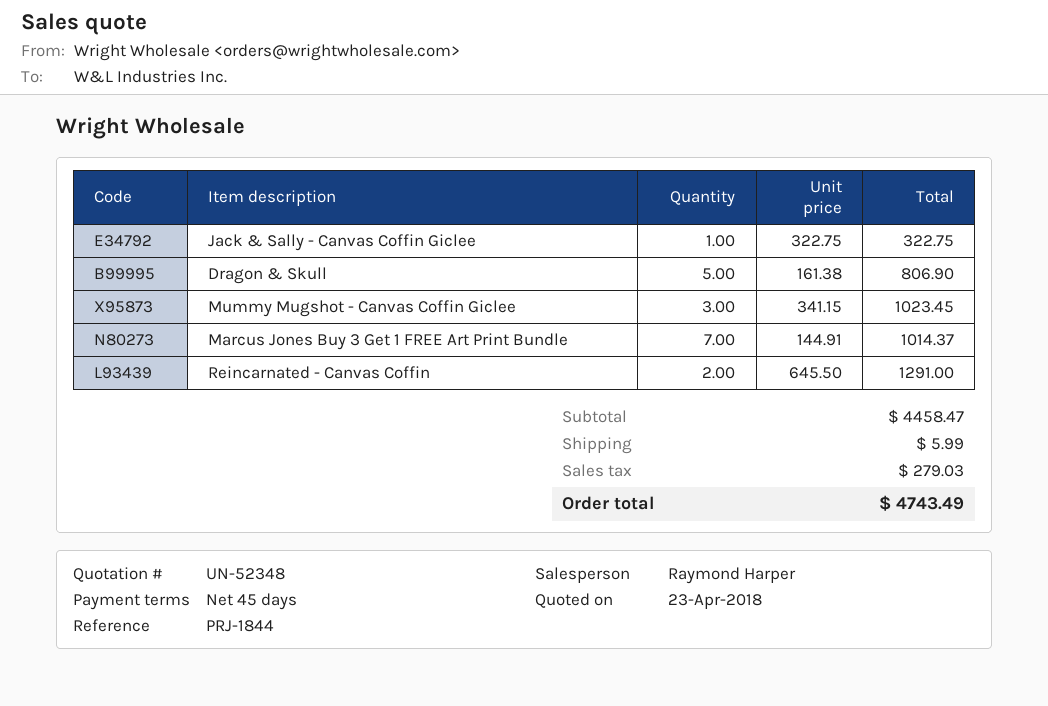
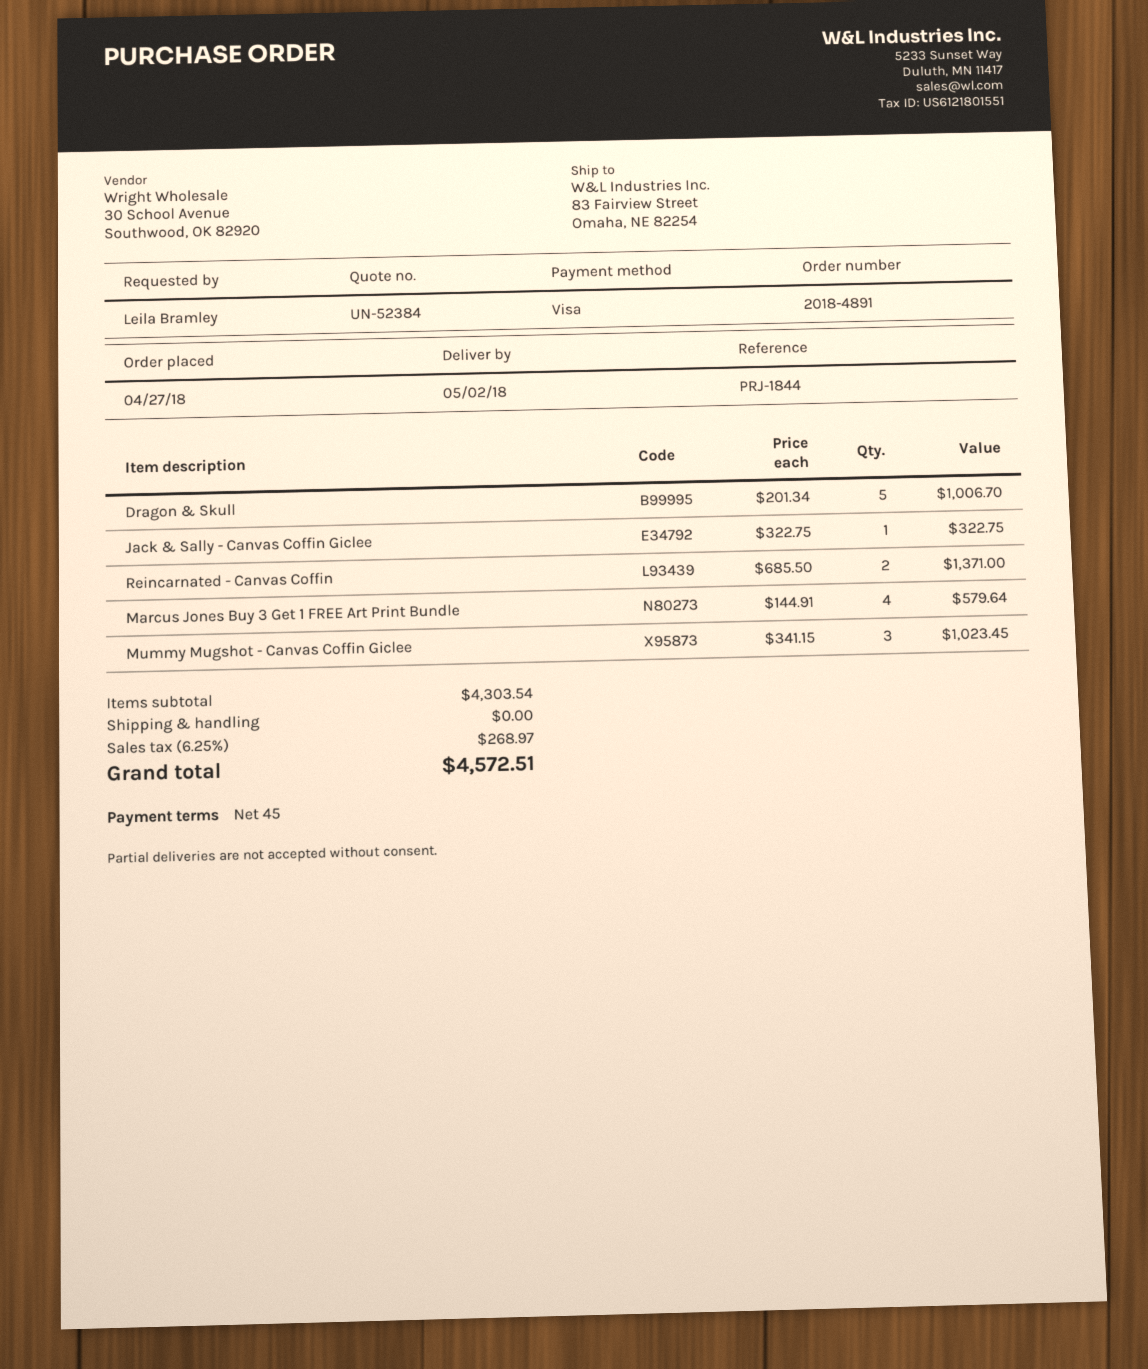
quote number: UN-52348 -> UN-52384
Dragon & Skull: 5 x 161.38 = 806.90 -> 5 x 201.34 = 1006.70
Marcus Jones Buy 3 Get 1 FREE Art Print Bundle: 7 x 144.91 = 1014.37 -> 4 x 144.91 = 579.64
Reincarnated - Canvas Coffin: 2 x 645.50 = 1291.00 -> 2 x 685.50 = 1371.00
subtotal: 4458.47 -> 4303.54
shipping: 5.99 -> 0.00
tax: 279.03 -> 268.97
total: 4743.49 -> 4572.51

